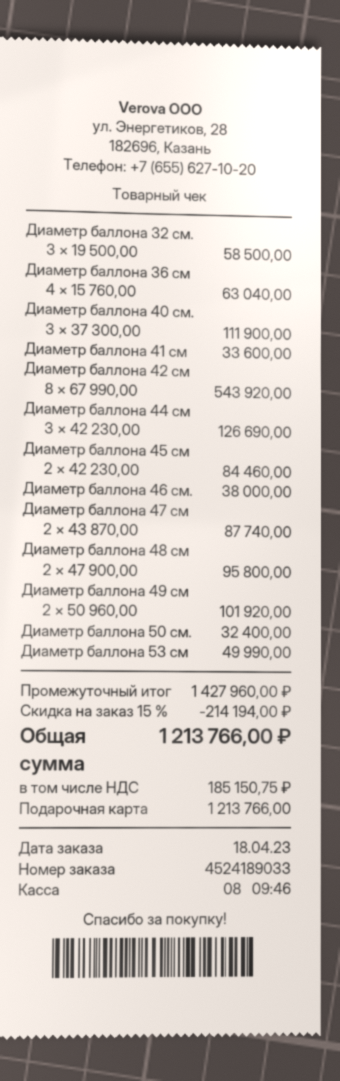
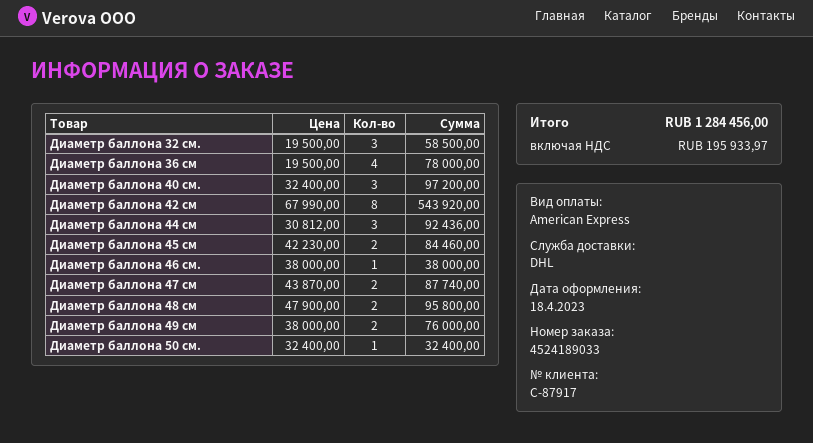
payment method: gift card -> American Express
Диаметр баллона 36 см: 4 x 15760.00 = 63040.00 -> 4 x 19500.00 = 78000.00
Диаметр баллона 40 см.: 3 x 37300.00 = 111900.00 -> 3 x 32400.00 = 97200.00
Диаметр баллона 41 см: 1 x 33600.00 = 33600.00 -> none
Диаметр баллона 44 см: 3 x 42230.00 = 126690.00 -> 3 x 30812.00 = 92436.00
Диаметр баллона 49 см: 2 x 50960.00 = 101920.00 -> 2 x 38000.00 = 76000.00
Диаметр баллона 53 см: 1 x 49990.00 = 49990.00 -> none
discount: 15% = 214194.00 -> none
tax: 185150.75 -> 195933.97
total: 1213766.00 -> 1284456.00

